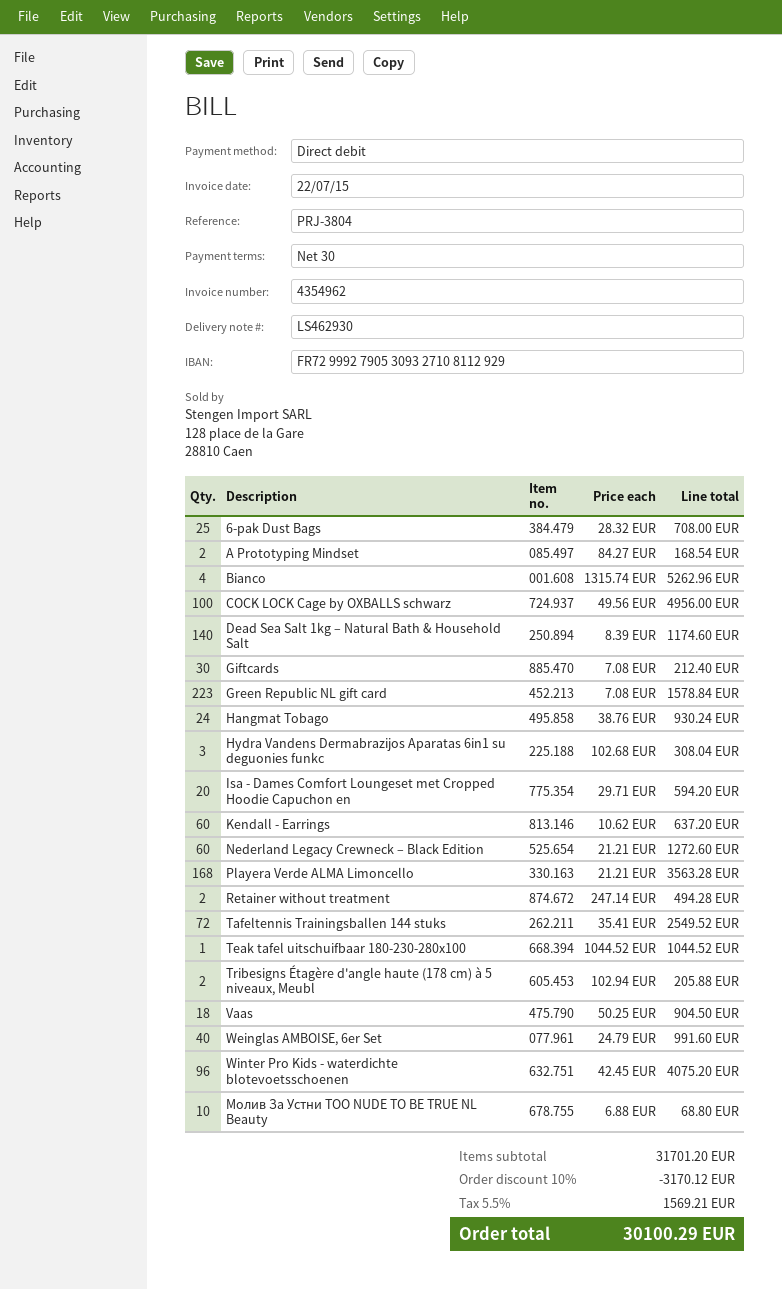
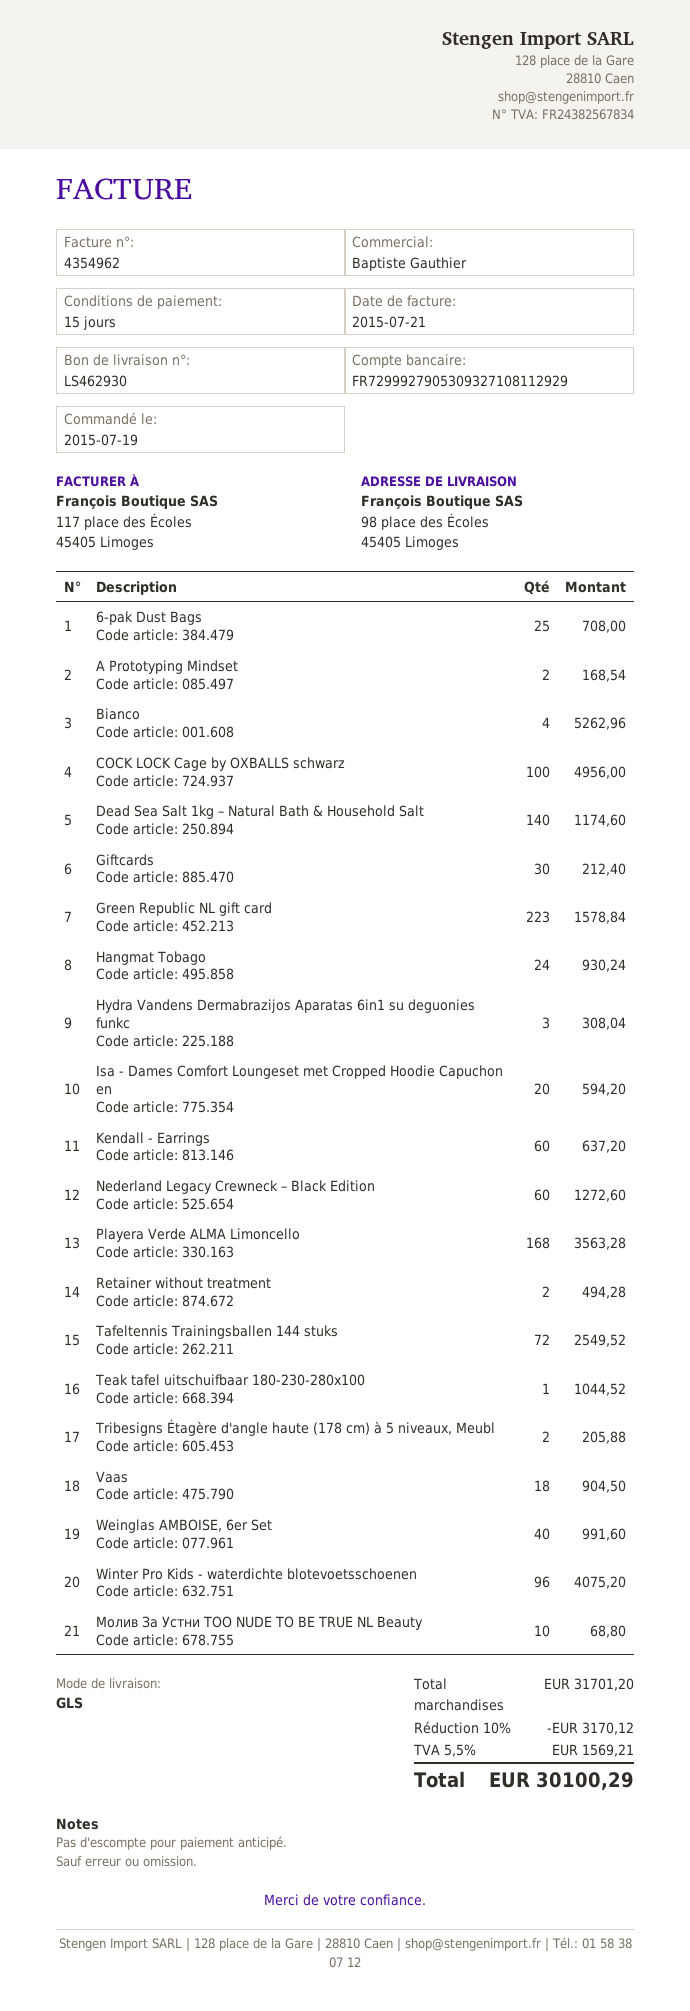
invoice date: 2015-07-22 -> 2015-07-21
payment terms: 30 days -> 15 days

